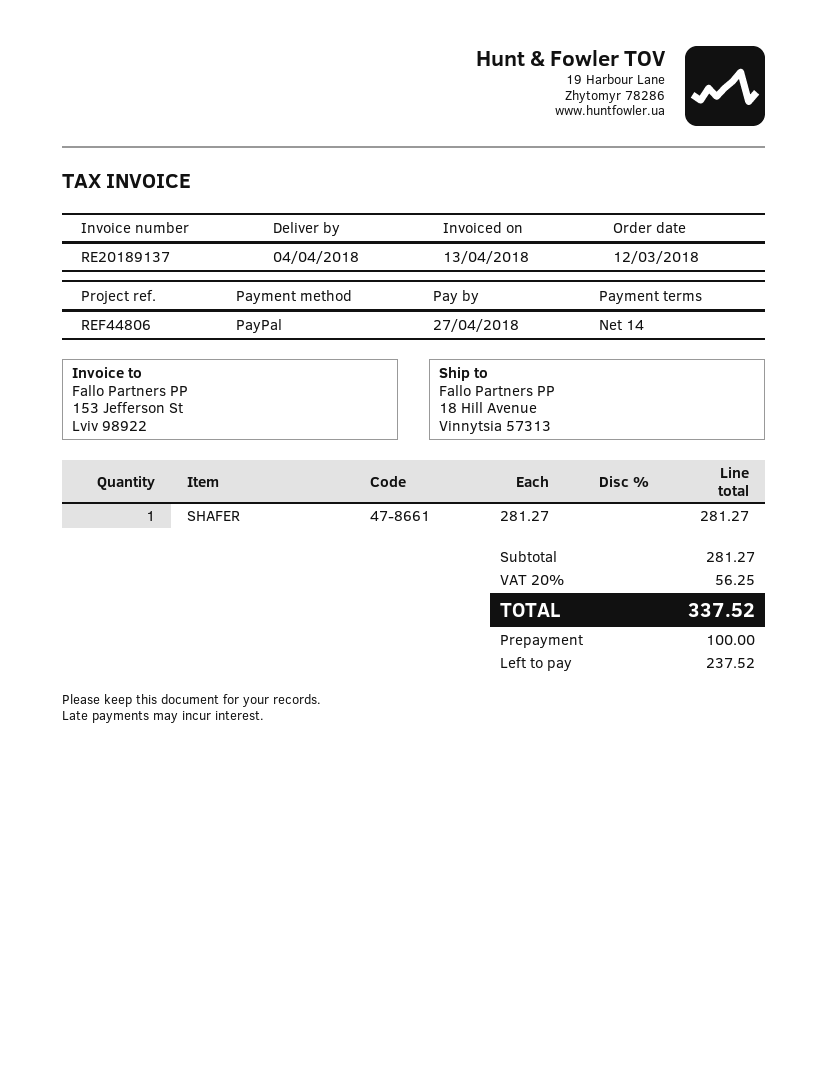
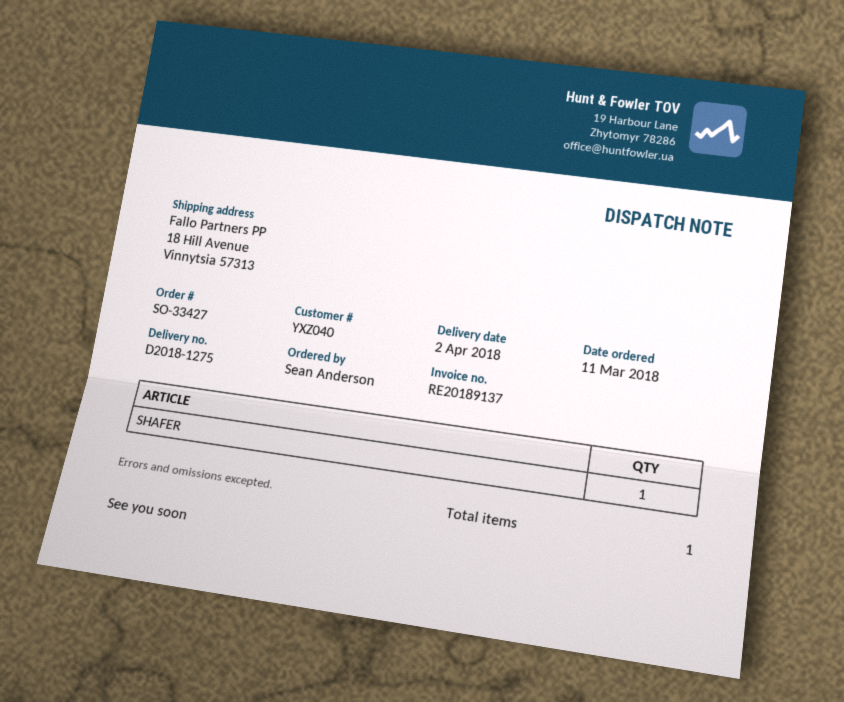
order date: 2018-03-12 -> 2018-03-11
delivery date: 2018-04-04 -> 2018-04-02

